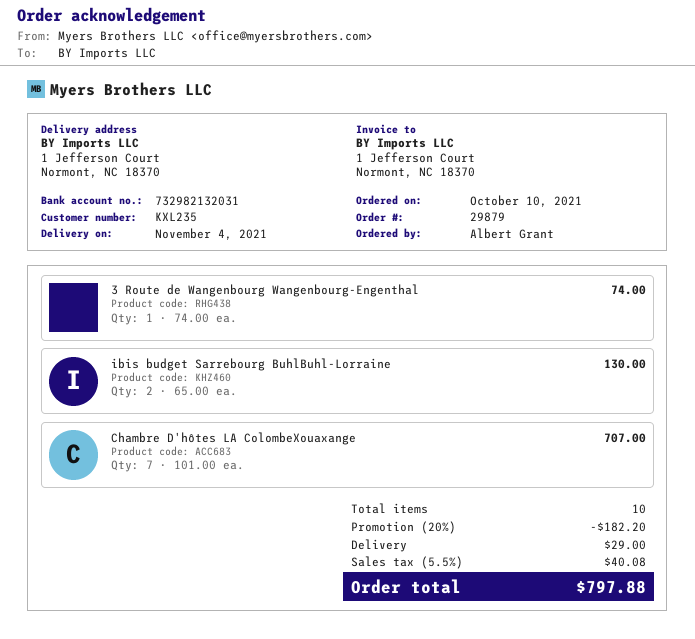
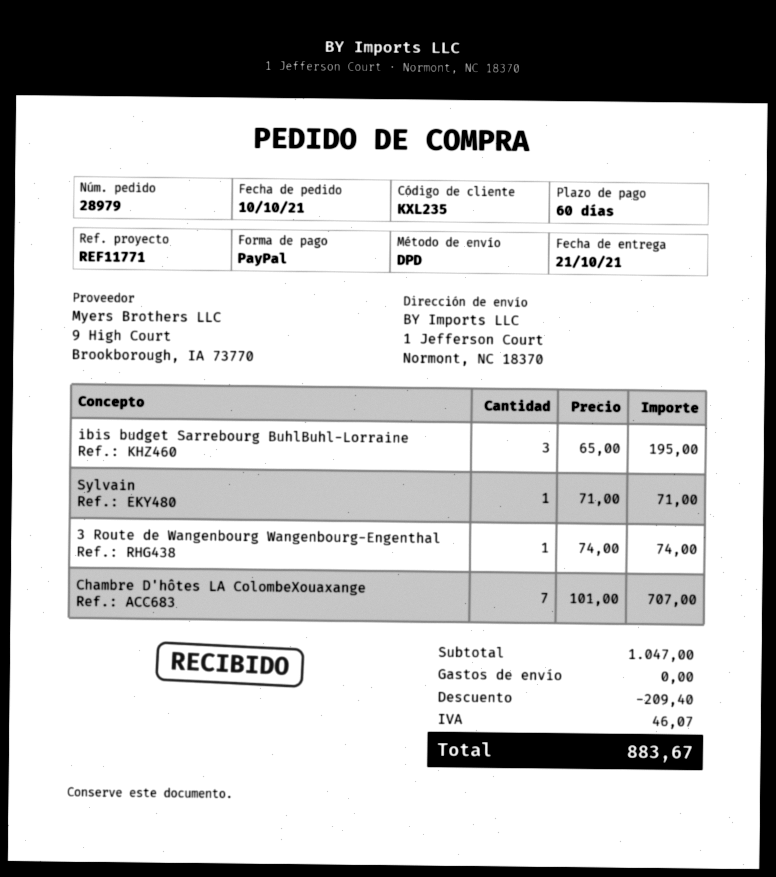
order number: 29879 -> 28979
delivery date: 2021-11-04 -> 2021-10-21
ibis budget Sarrebourg BuhlBuhl-Lorraine: 2 x 65.00 = 130.00 -> 3 x 65.00 = 195.00
Sylvain: none -> 1 x 71.00 = 71.00
discount: 182.20 -> 209.40
shipping: 29.00 -> 0.00
tax: 40.08 -> 46.07
total: 797.88 -> 883.67

